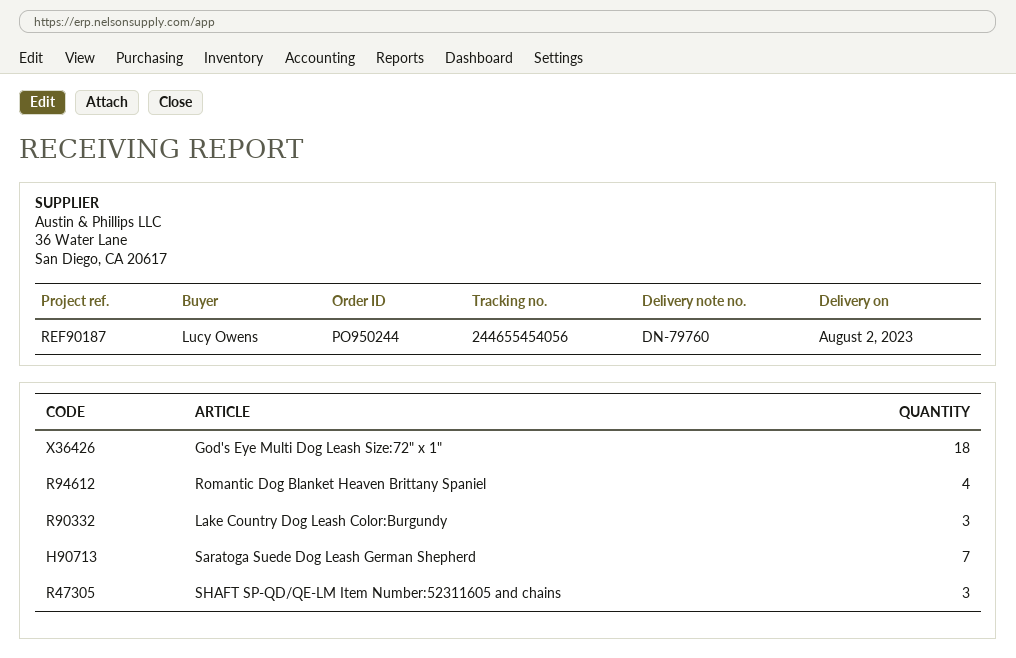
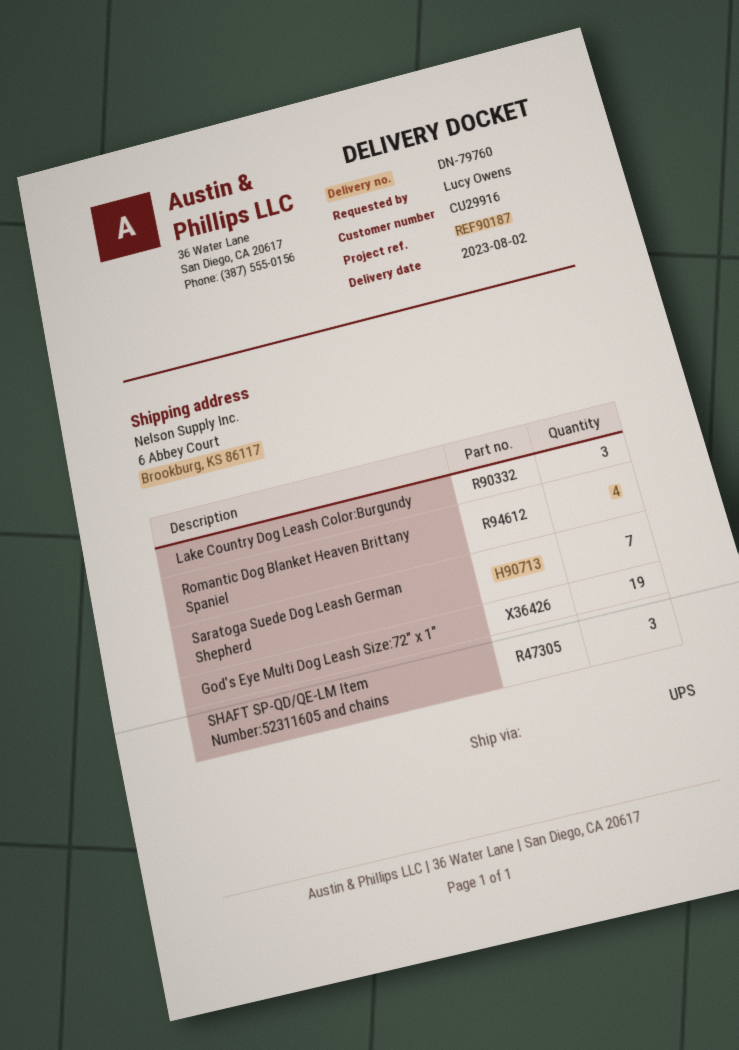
God's Eye Multi Dog Leash Size:72" x 1": 18 -> 19

